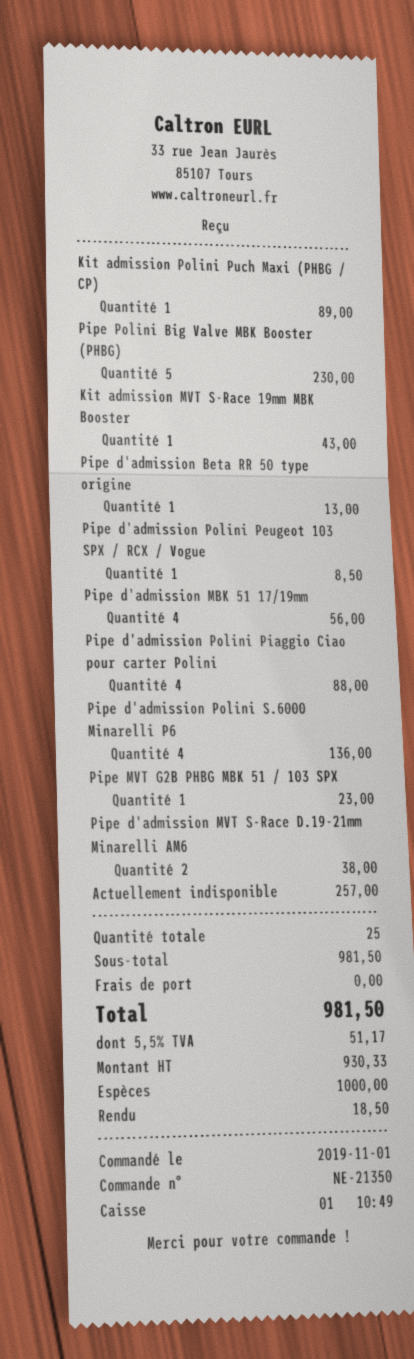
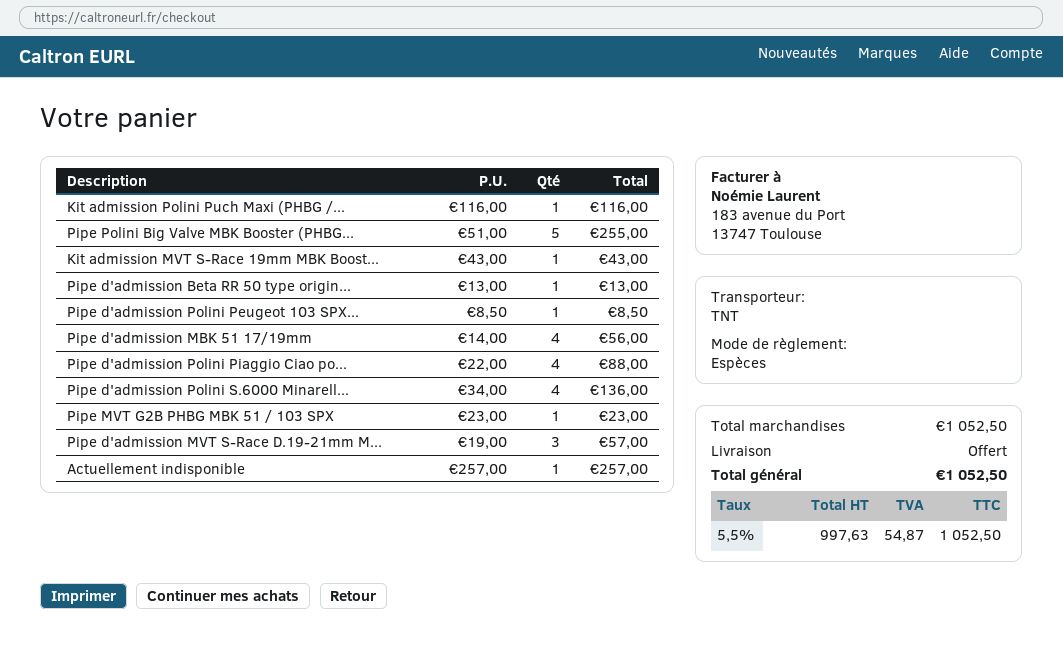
Kit admission Polini Puch Maxi (PHBG / CP): 1 for 89.00 -> 1 for 116.00
Pipe Polini Big Valve MBK Booster (PHBG): 5 for 230.00 -> 5 for 255.00
Pipe d'admission MVT S-Race D.19-21mm Minarelli AM6: 2 for 38.00 -> 3 for 57.00
subtotal: 981.50 -> 1052.50
net: 930.33 -> 997.63
tax: 5.5% = 51.17 -> 5.5% = 54.87
total: 981.50 -> 1052.50

